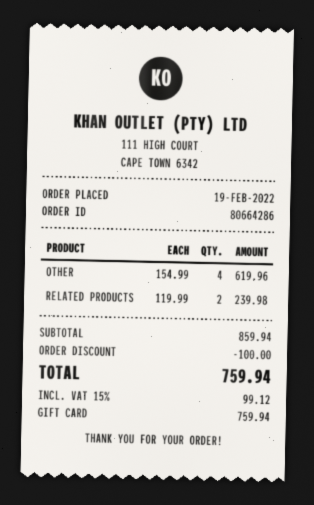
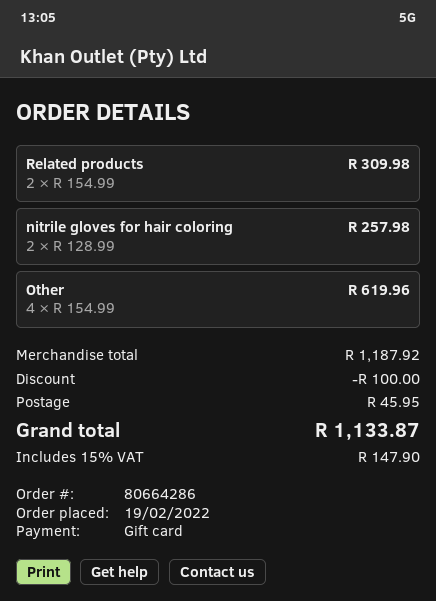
RELATED PRODUCTS: 2 x 119.99 = 239.98 -> 2 x 154.99 = 309.98
nitrile gloves for hair coloring: none -> 2 x 128.99 = 257.98
subtotal: 859.94 -> 1187.92
shipping: none -> 45.95
tax: 15% = 99.12 -> 15% = 147.90
total: 759.94 -> 1133.87

